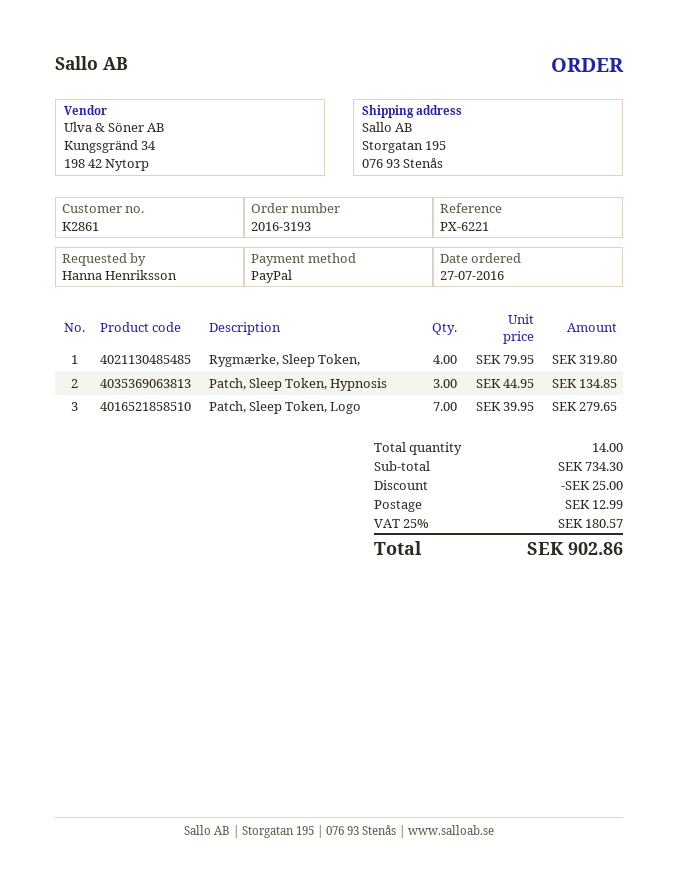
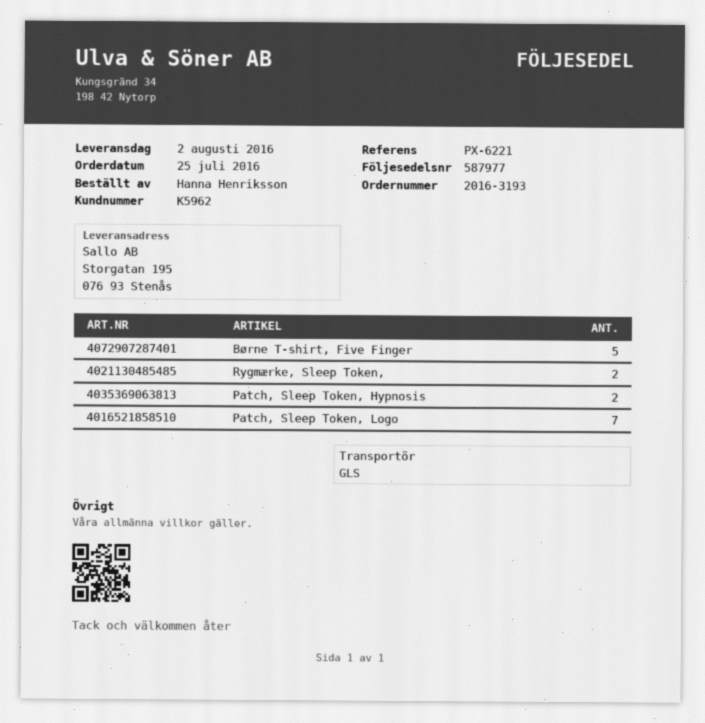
order date: 2016-07-27 -> 2016-07-25
customer number: K2861 -> K5962
Rygmærke, Sleep Token,: 4 -> 2
Patch, Sleep Token, Hypnosis: 3 -> 2
Børne T-shirt, Five Finger: none -> 5

